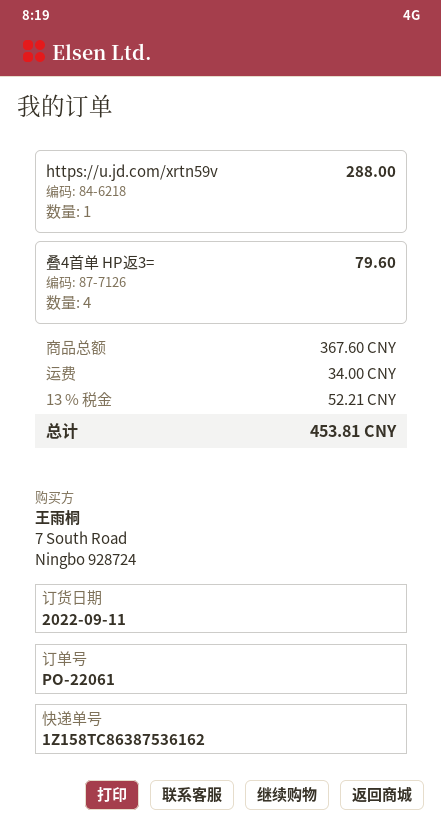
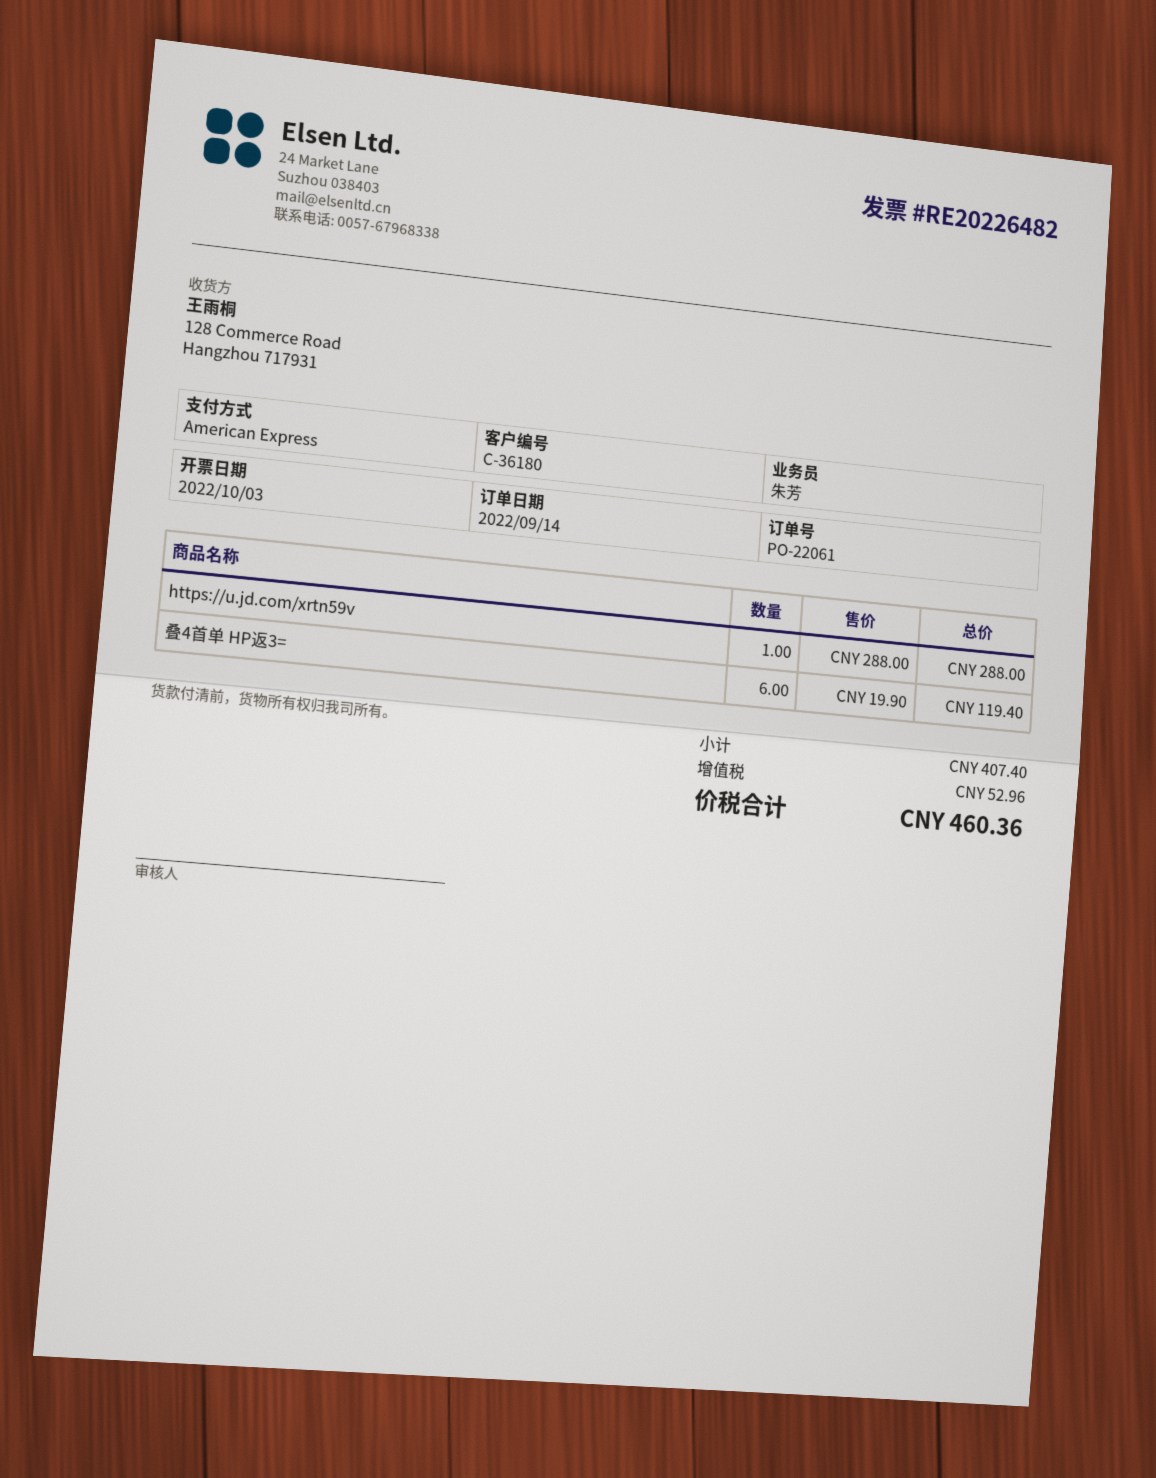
order date: 2022-09-11 -> 2022-09-14
叠4首单 HP返3=: 4 for 79.60 -> 6 for 119.40
subtotal: 367.60 -> 407.40
shipping: 34.00 -> none
tax: 52.21 -> 52.96
total: 453.81 -> 460.36

